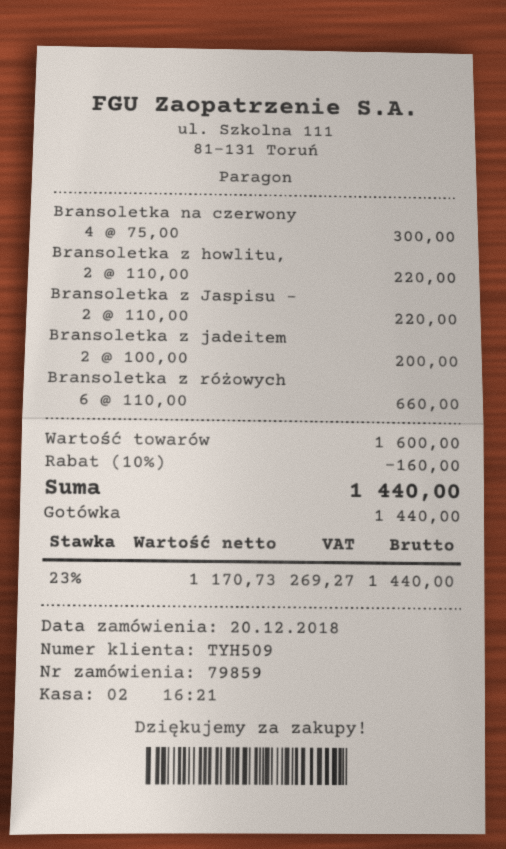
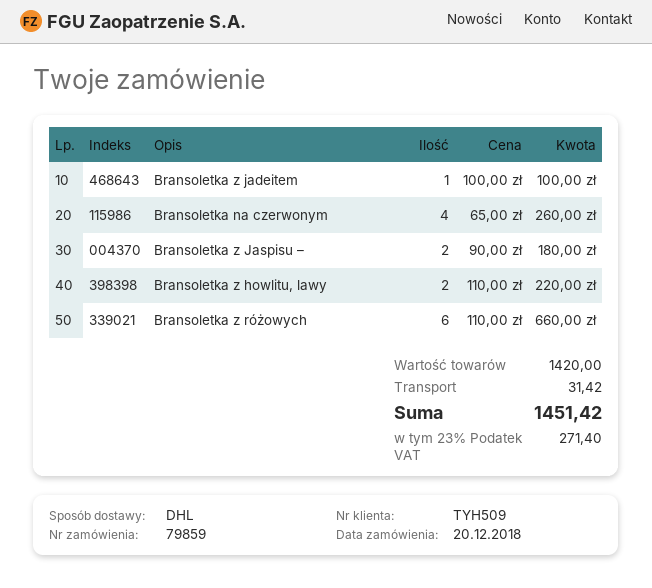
Bransoletka na czerwony: 4 x 75.00 = 300.00 -> 4 x 65.00 = 260.00
Bransoletka z Jaspisu –: 2 x 110.00 = 220.00 -> 2 x 90.00 = 180.00
Bransoletka z jadeitem: 2 x 100.00 = 200.00 -> 1 x 100.00 = 100.00
subtotal: 1600.00 -> 1420.00
discount: 10% = 160.00 -> none
shipping: none -> 31.42
tax: 23% = 269.27 -> 23% = 271.40
total: 1440.00 -> 1451.42

